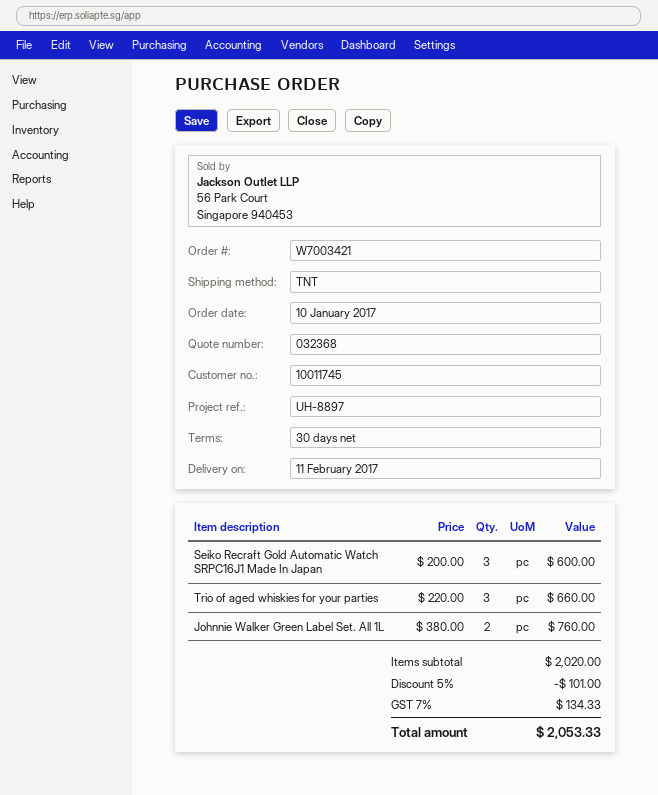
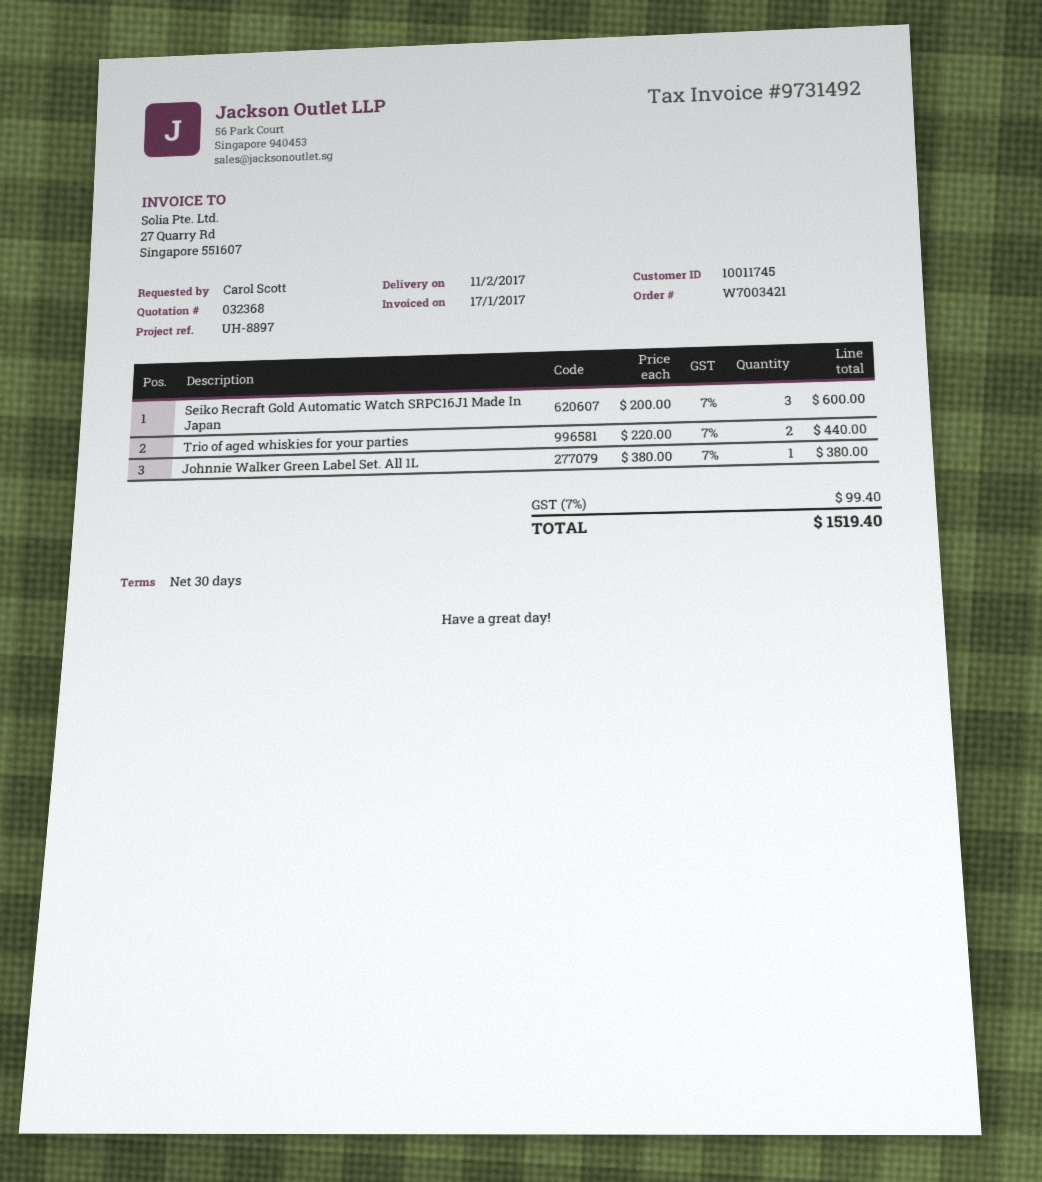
Trio of aged whiskies for your parties: 3 x 220.00 = 660.00 -> 2 x 220.00 = 440.00
Johnnie Walker Green Label Set. All 1L: 2 x 380.00 = 760.00 -> 1 x 380.00 = 380.00
discount: 5% = 101.00 -> none
tax: 7% = 134.33 -> 7% = 99.40
total: 2053.33 -> 1519.40

